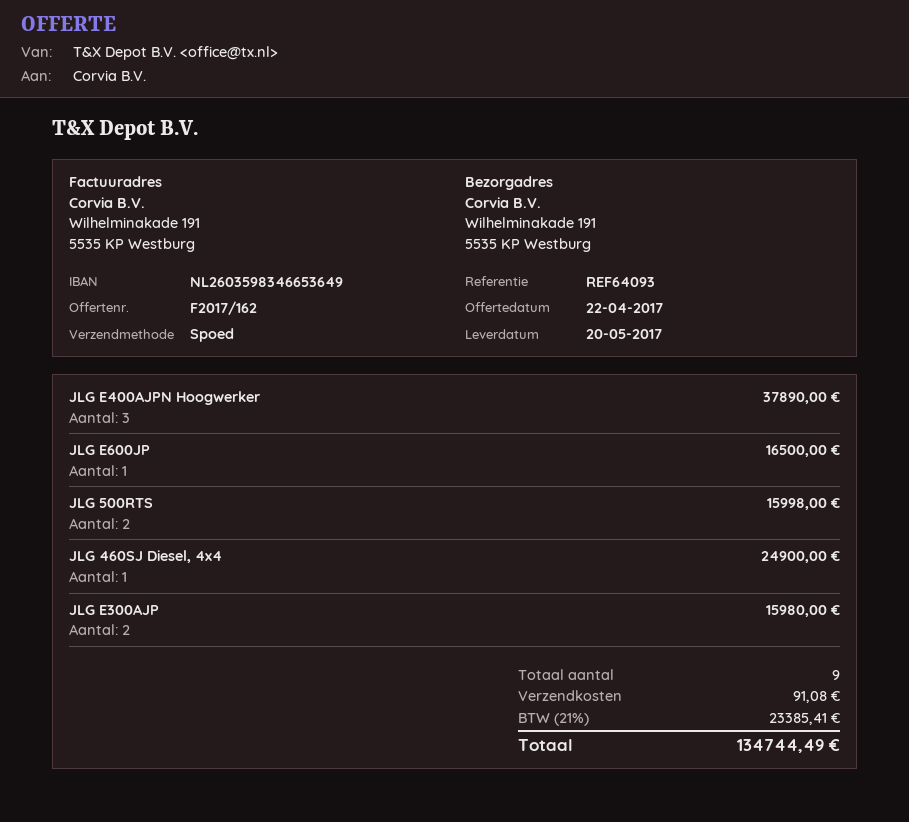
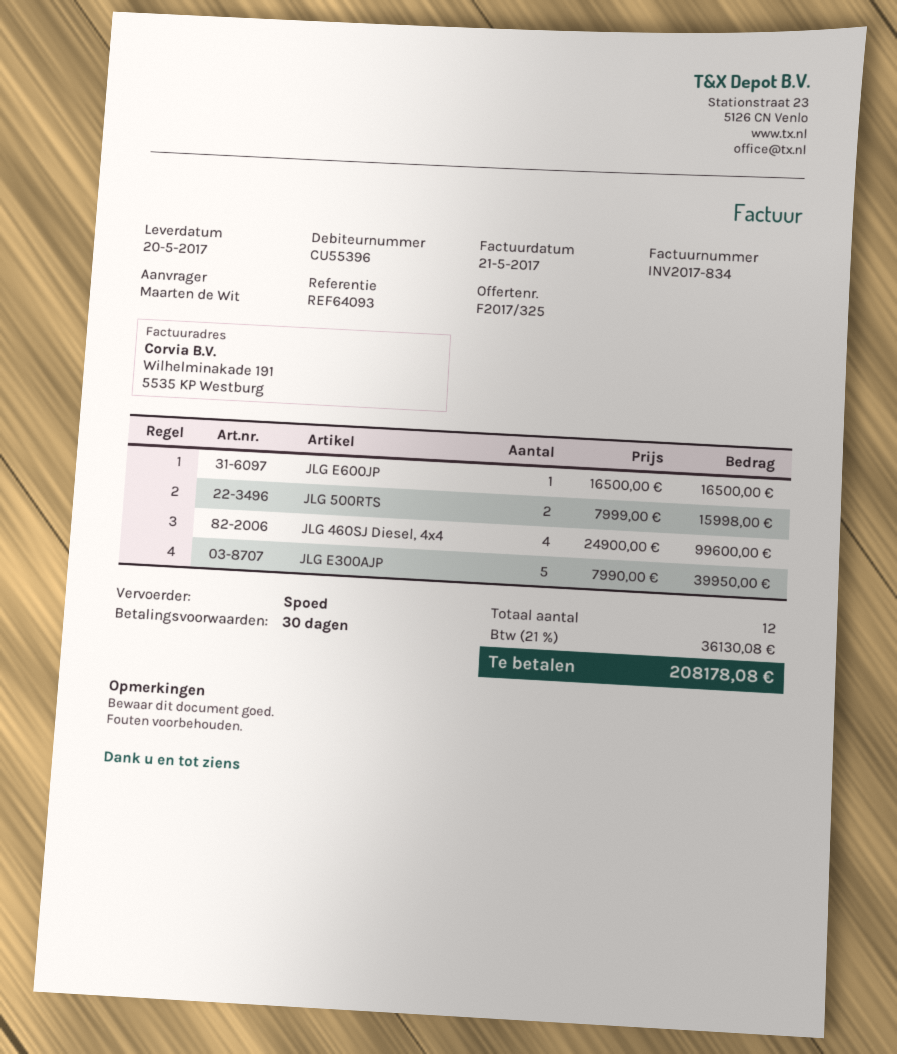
quote number: F2017/162 -> F2017/325
JLG E400AJPN Hoogwerker: 3 for 37890.00 -> none
JLG 460SJ Diesel, 4x4: 1 for 24900.00 -> 4 for 99600.00
JLG E300AJP: 2 for 15980.00 -> 5 for 39950.00
total quantity: 9 -> 12
shipping: 91.08 -> none
tax: 21% = 23385.41 -> 21% = 36130.08
total: 134744.49 -> 208178.08

